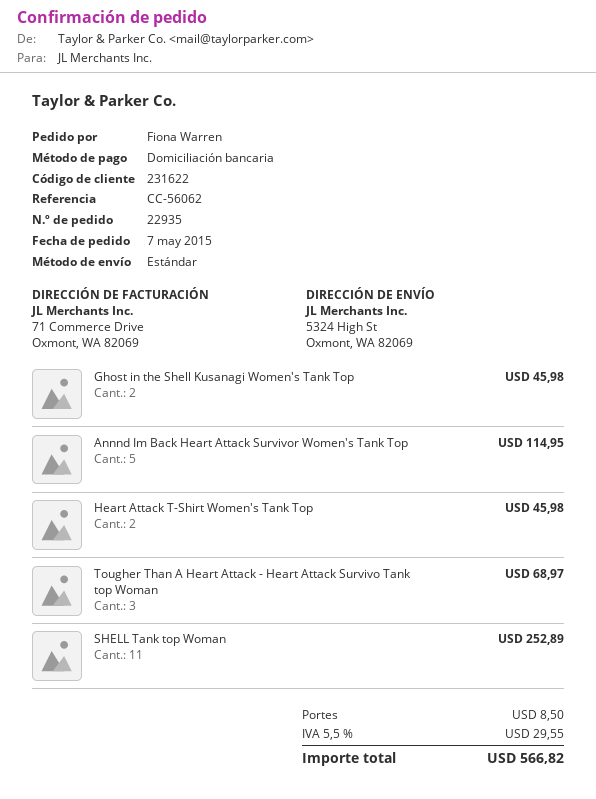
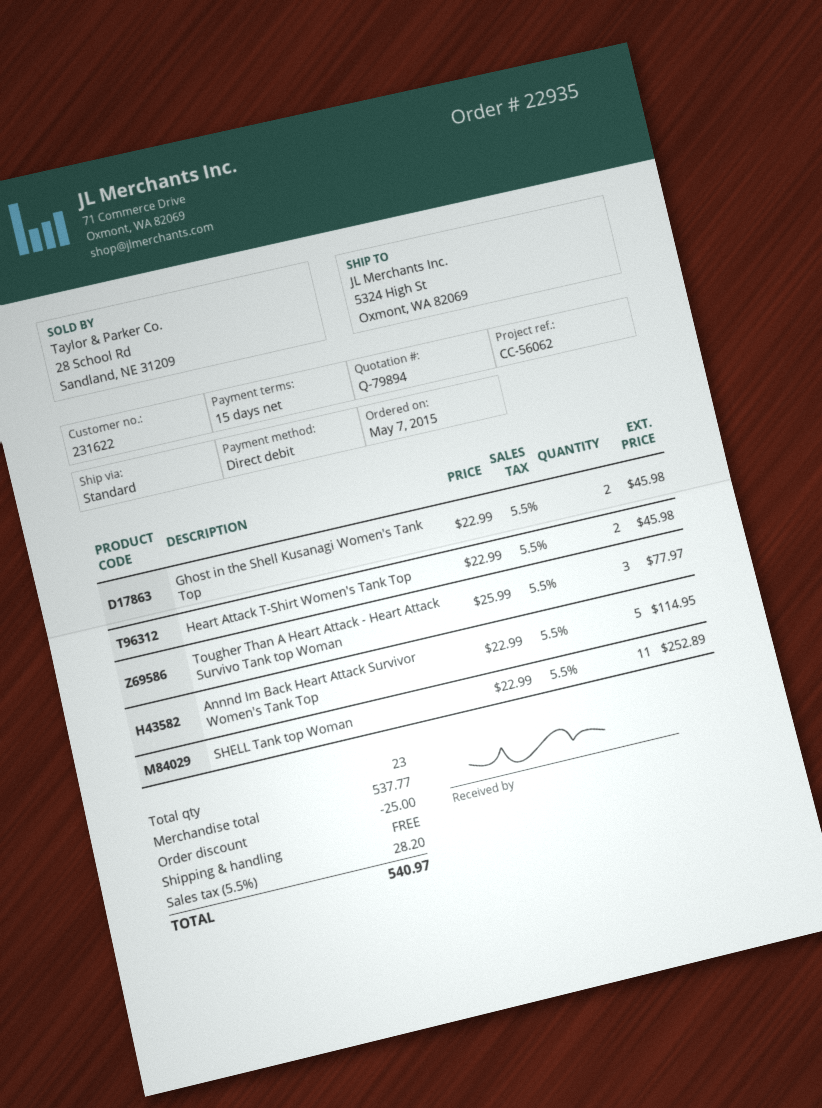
Tougher Than A Heart Attack - Heart Attack Survivo Tank top Woman: 3 for 68.97 -> 3 for 77.97
discount: none -> 25.00
shipping: 8.50 -> 0.00
tax: 5.5% = 29.55 -> 5.5% = 28.20
total: 566.82 -> 540.97

